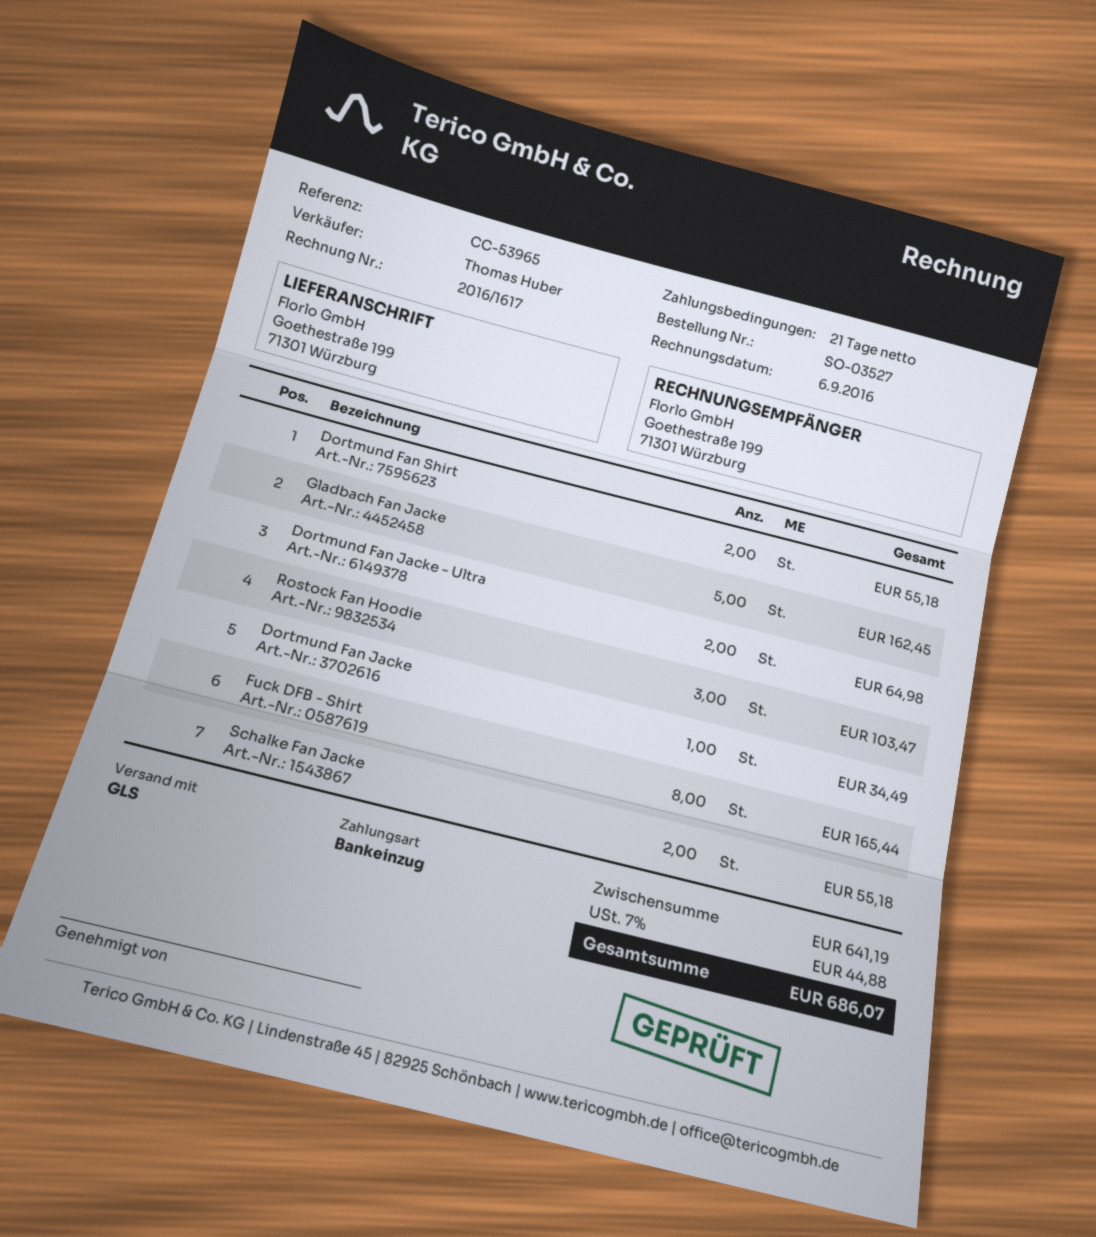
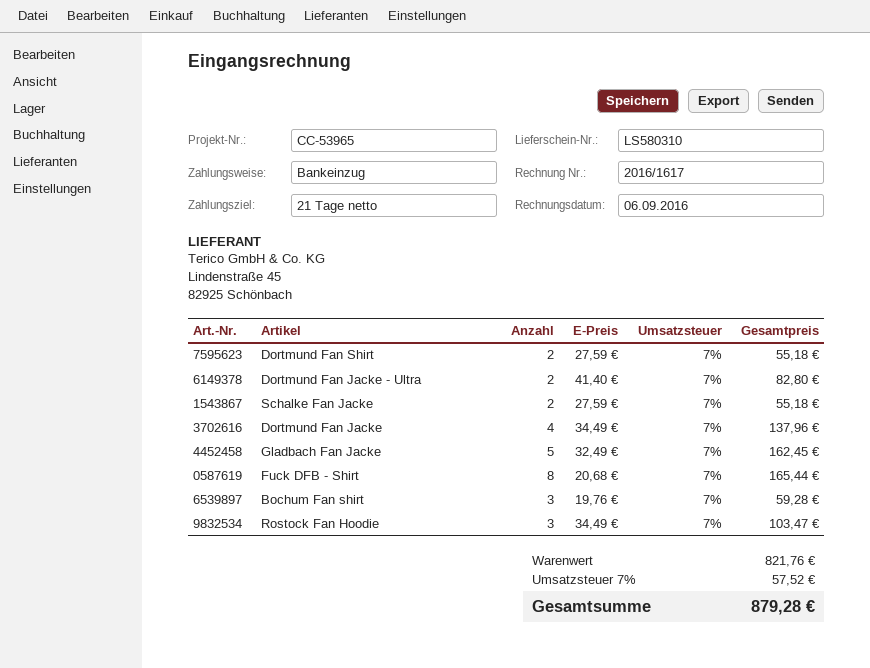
Dortmund Fan Jacke - Ultra: 2 for 64.98 -> 2 for 82.80
Dortmund Fan Jacke: 1 for 34.49 -> 4 for 137.96
Bochum Fan shirt: none -> 3 for 59.28
subtotal: 641.19 -> 821.76
tax: 7% = 44.88 -> 7% = 57.52
total: 686.07 -> 879.28

